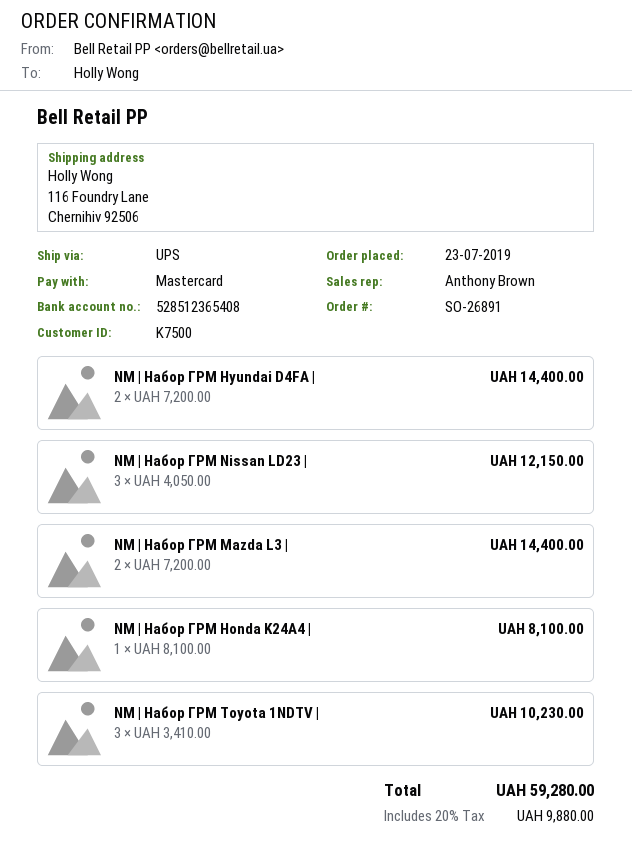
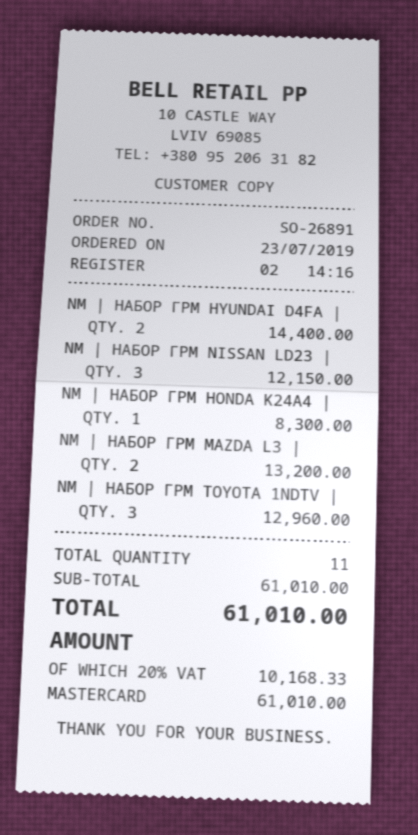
NM | Набор ГРМ Mazda L3 |: 2 for 14400.00 -> 2 for 13200.00
NM | Набор ГРМ Honda K24A4 |: 1 for 8100.00 -> 1 for 8300.00
NM | Набор ГРМ Toyota 1NDTV |: 3 for 10230.00 -> 3 for 12960.00
tax: 20% = 9880.00 -> 20% = 10168.33
total: 59280.00 -> 61010.00

